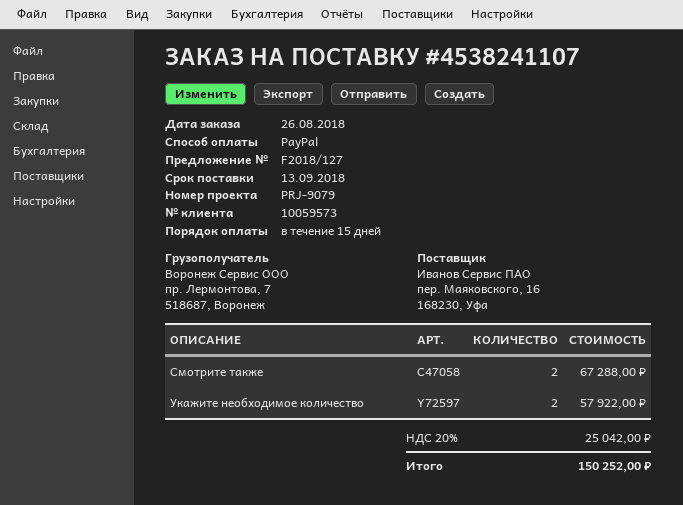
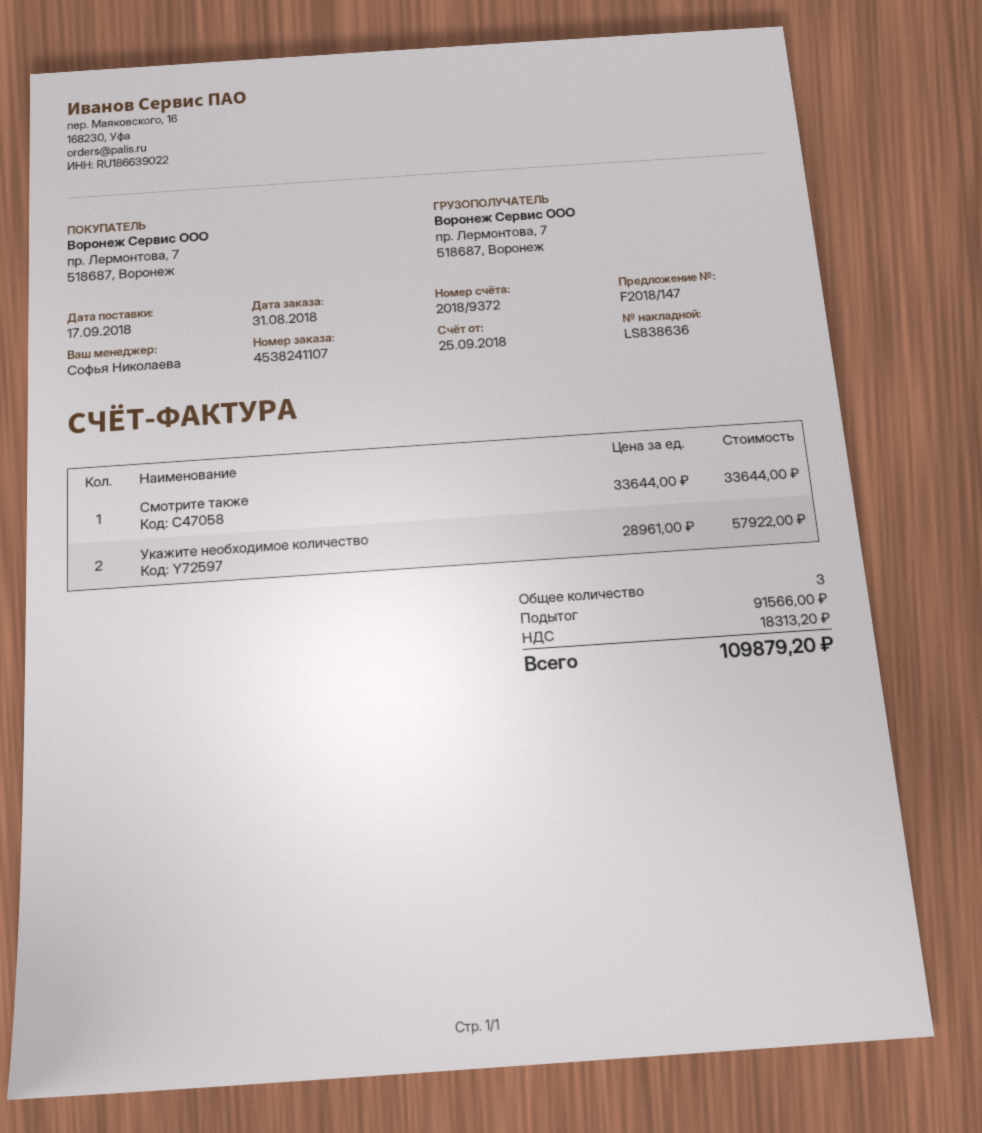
quote number: F2018/127 -> F2018/147
order date: 2018-08-26 -> 2018-08-31
delivery date: 2018-09-13 -> 2018-09-17
Смотрите также: 2 for 67288.00 -> 1 for 33644.00
tax: 25042.00 -> 18313.20
total: 150252.00 -> 109879.20

